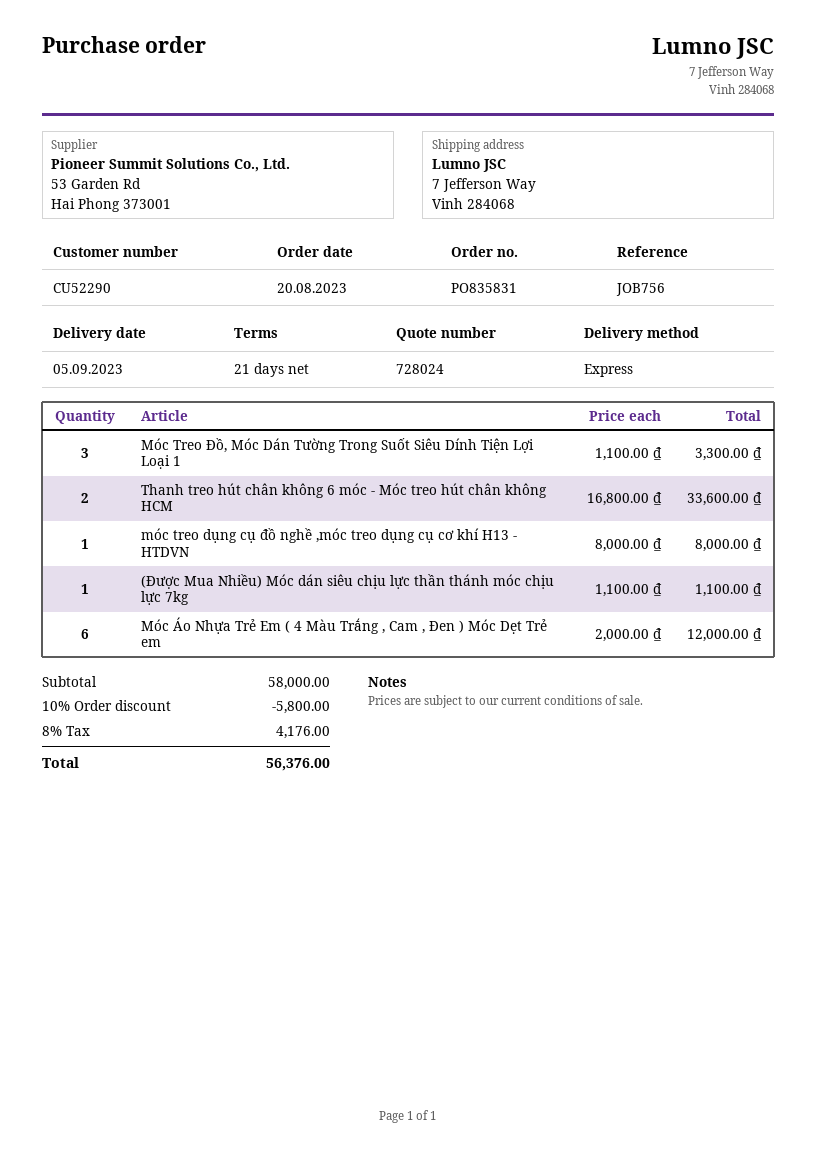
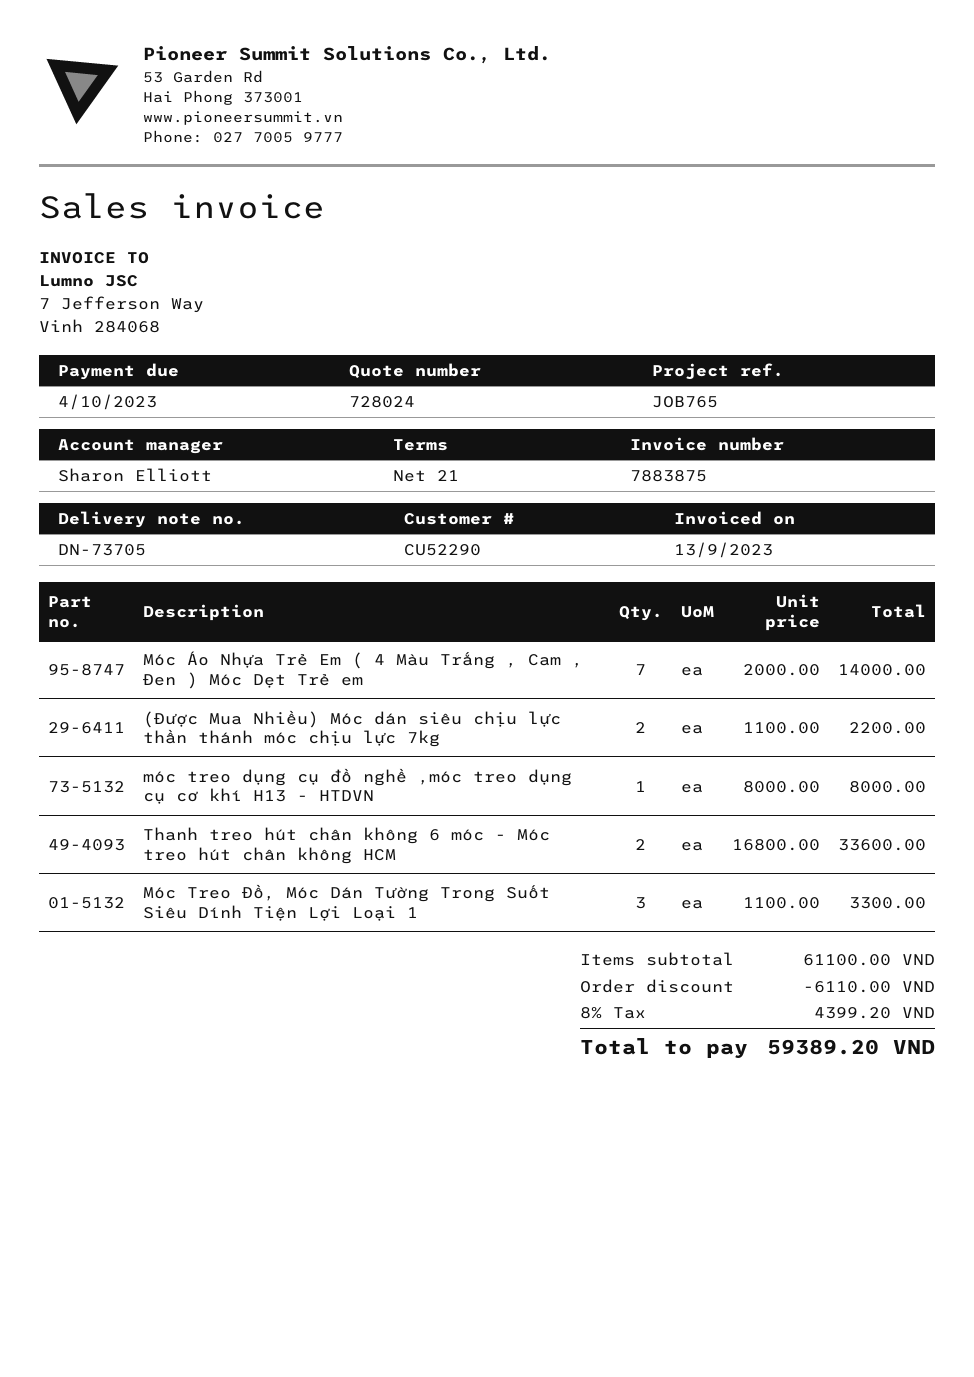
reference: JOB756 -> JOB765
(Được Mua Nhiều) Móc dán siêu chịu lực thần thánh móc chịu lực 7kg: 1 x 1100.00 = 1100.00 -> 2 x 1100.00 = 2200.00
Móc Áo Nhựa Trẻ Em ( 4 Màu Trắng , Cam , Đen ) Móc Dẹt Trẻ em: 6 x 2000.00 = 12000.00 -> 7 x 2000.00 = 14000.00
subtotal: 58000.00 -> 61100.00
discount: 5800.00 -> 6110.00
tax: 8% = 4176.00 -> 8% = 4399.20
total: 56376.00 -> 59389.20

